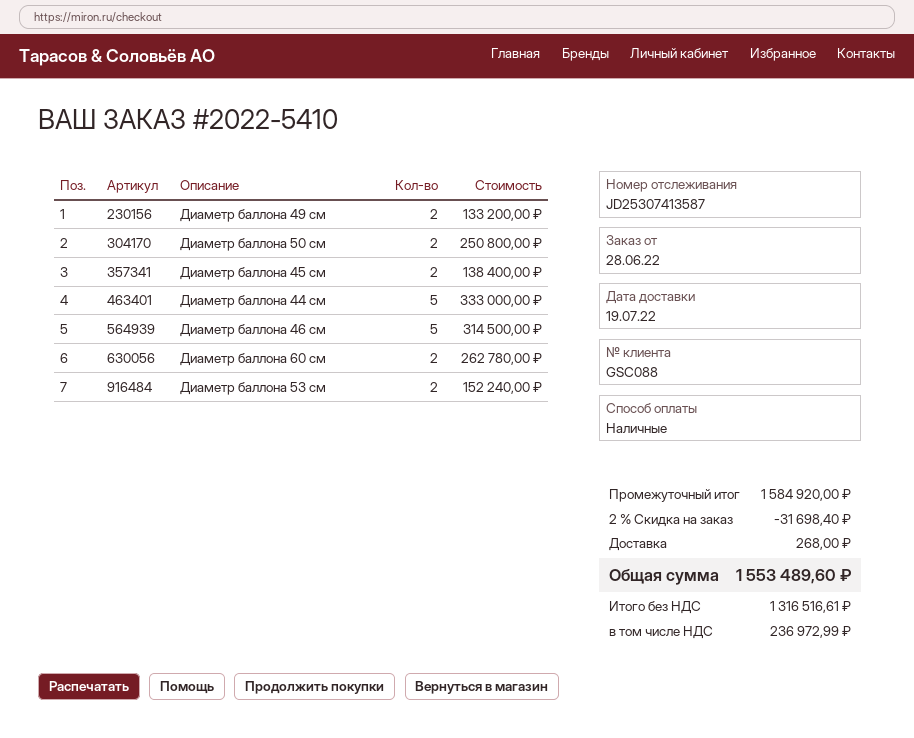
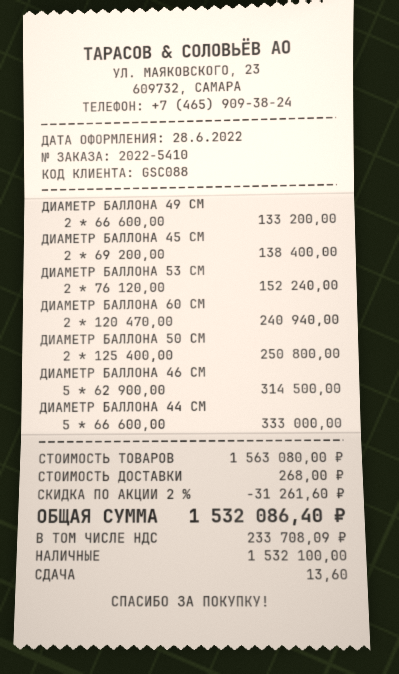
Диаметр баллона 60 см: 2 for 262780.00 -> 2 for 240940.00
subtotal: 1584920.00 -> 1563080.00
discount: 2% = 31698.40 -> 2% = 31261.60
tax: 236972.99 -> 233708.09
total: 1553489.60 -> 1532086.40

